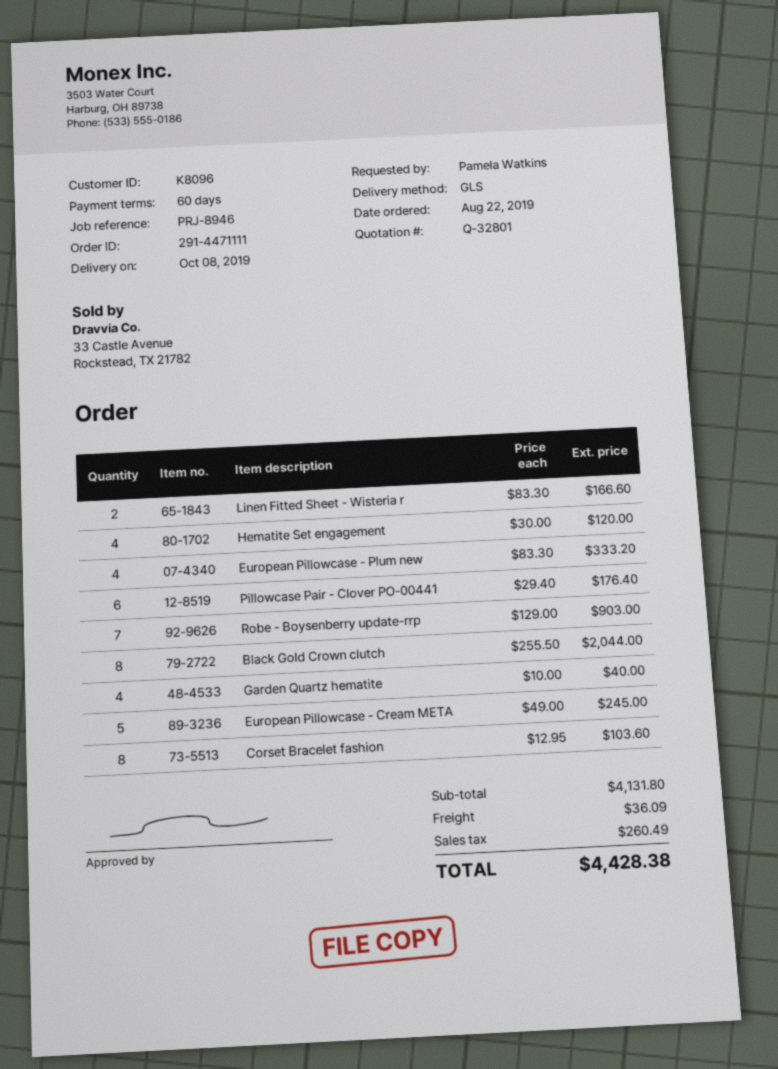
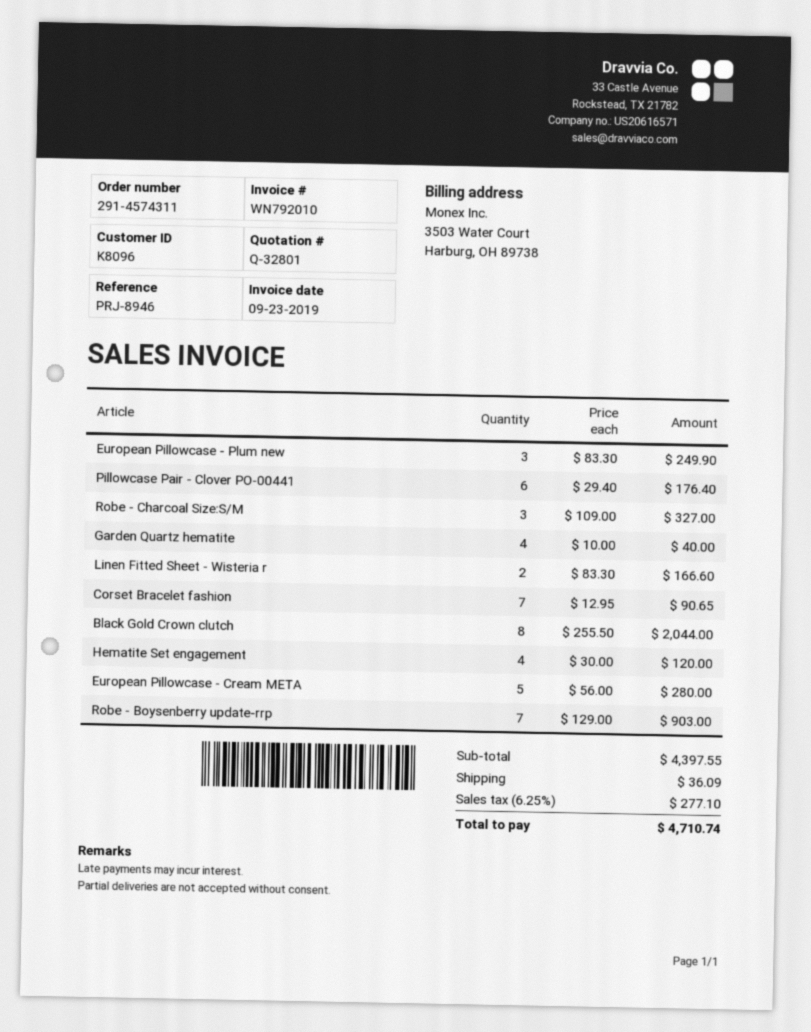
order number: 291-4471111 -> 291-4574311
European Pillowcase - Plum new: 4 x 83.30 = 333.20 -> 3 x 83.30 = 249.90
European Pillowcase - Cream META: 5 x 49.00 = 245.00 -> 5 x 56.00 = 280.00
Corset Bracelet fashion: 8 x 12.95 = 103.60 -> 7 x 12.95 = 90.65
Robe - Charcoal Size:S/M: none -> 3 x 109.00 = 327.00
subtotal: 4131.80 -> 4397.55
tax: 260.49 -> 277.10
total: 4428.38 -> 4710.74

